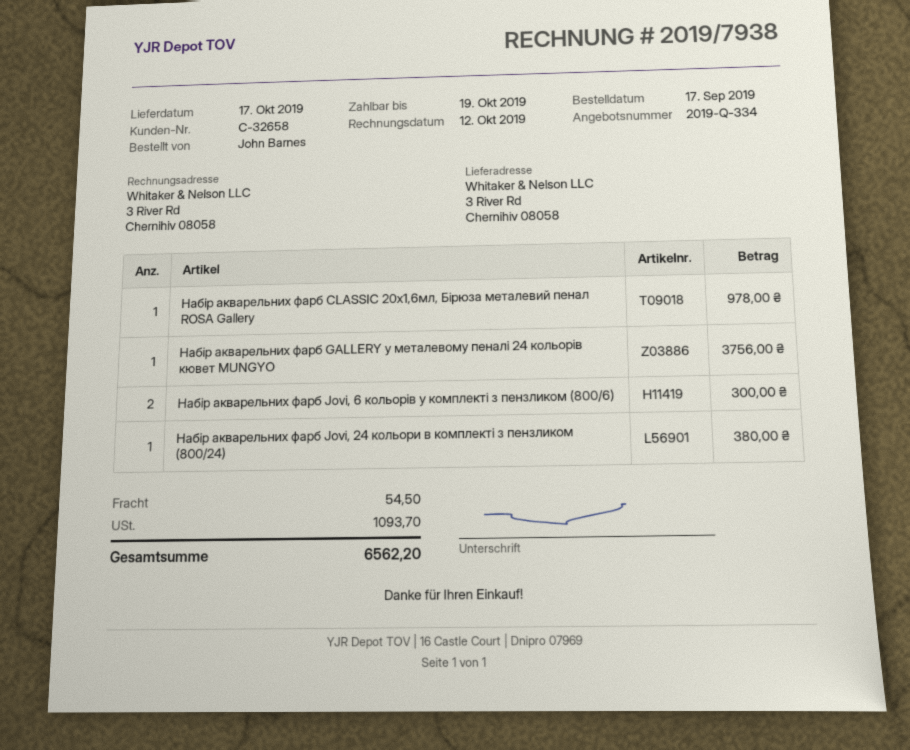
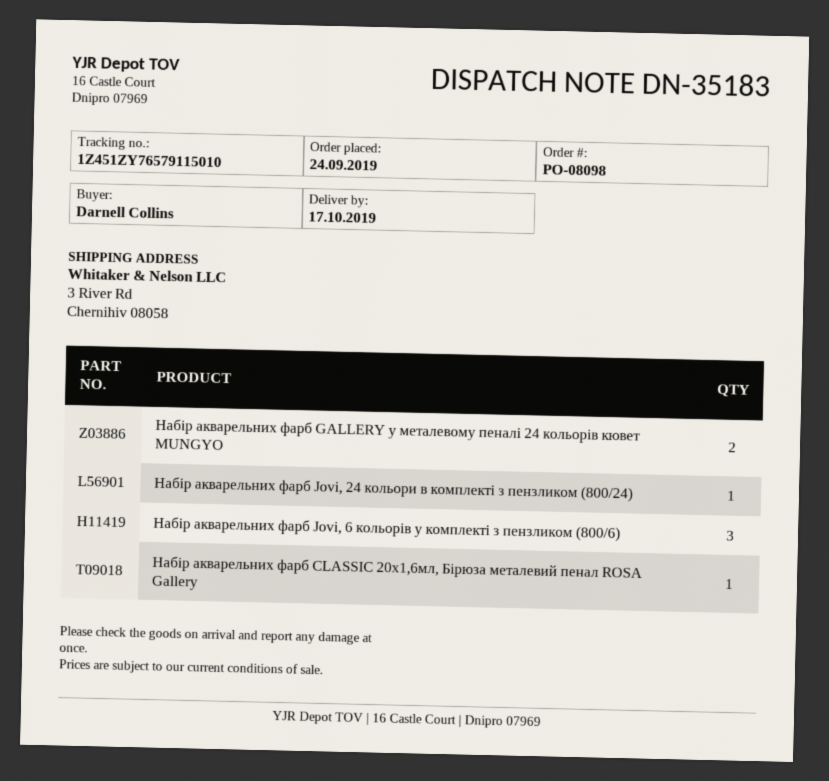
order date: 2019-09-17 -> 2019-09-24
ordered by: John Barnes -> Darnell Collins
Набір акварельних фарб GALLERY у металевому пеналі 24 кольорів кювет MUNGYO: 1 -> 2
Набір акварельних фарб Jovi, 6 кольорів у комплекті з пензликом (800/6): 2 -> 3

